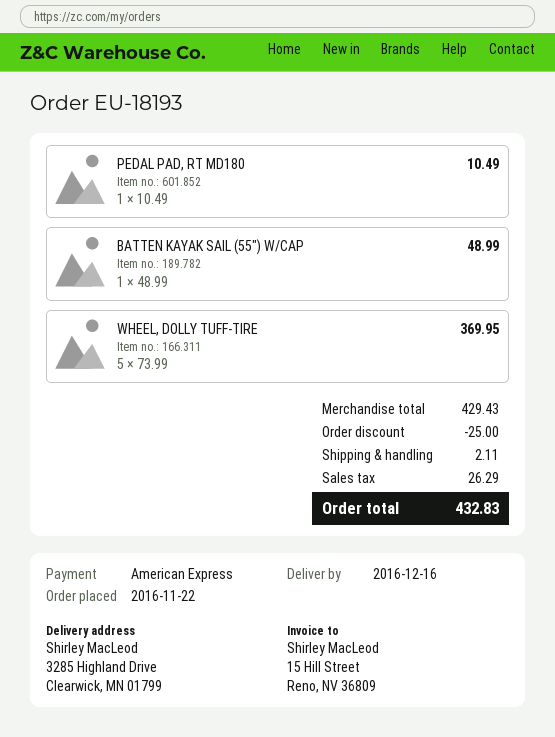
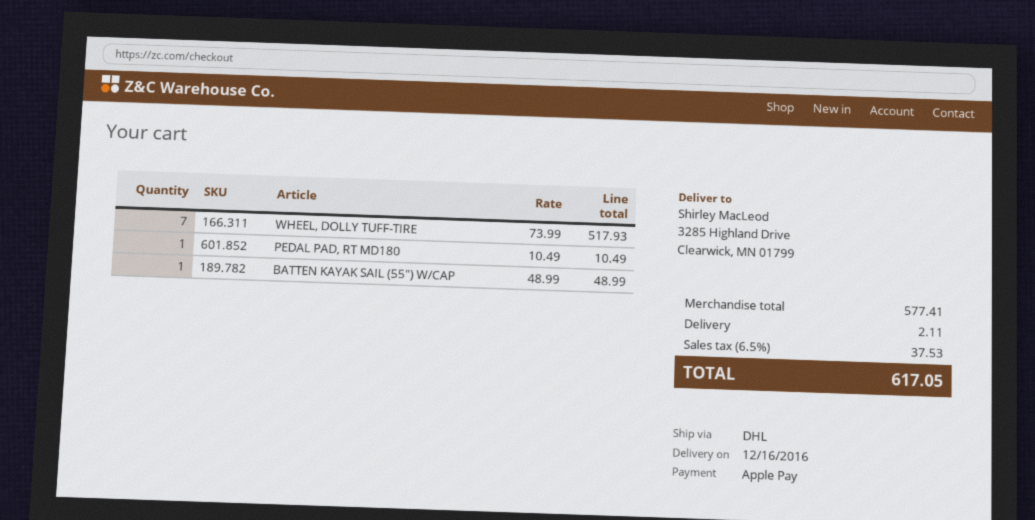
payment method: American Express -> Apple Pay
WHEEL, DOLLY TUFF-TIRE: 5 x 73.99 = 369.95 -> 7 x 73.99 = 517.93
subtotal: 429.43 -> 577.41
discount: 25.00 -> none
tax: 26.29 -> 37.53
total: 432.83 -> 617.05

